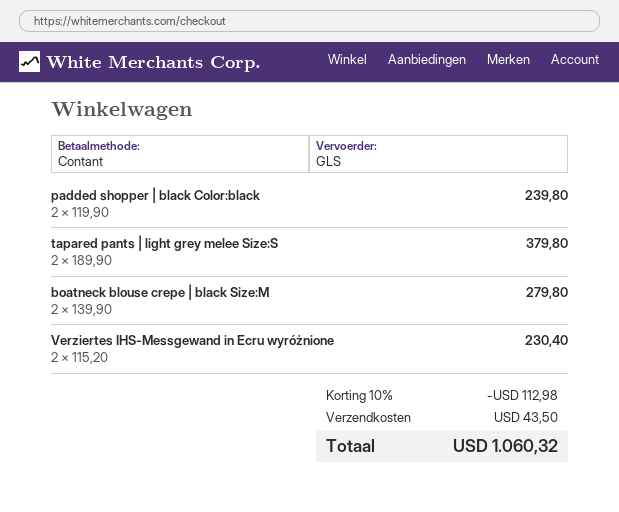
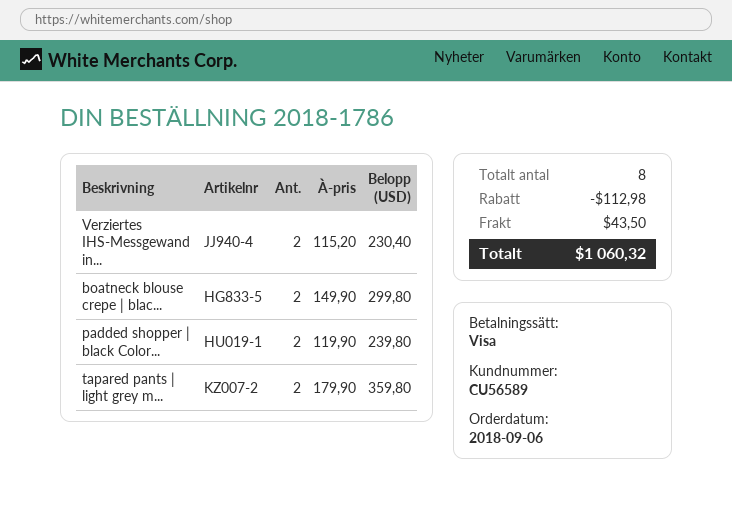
payment method: cash -> Visa
tapared pants | light grey melee Size:S: 2 x 189.90 = 379.80 -> 2 x 179.90 = 359.80
boatneck blouse crepe | black Size:M: 2 x 139.90 = 279.80 -> 2 x 149.90 = 299.80

